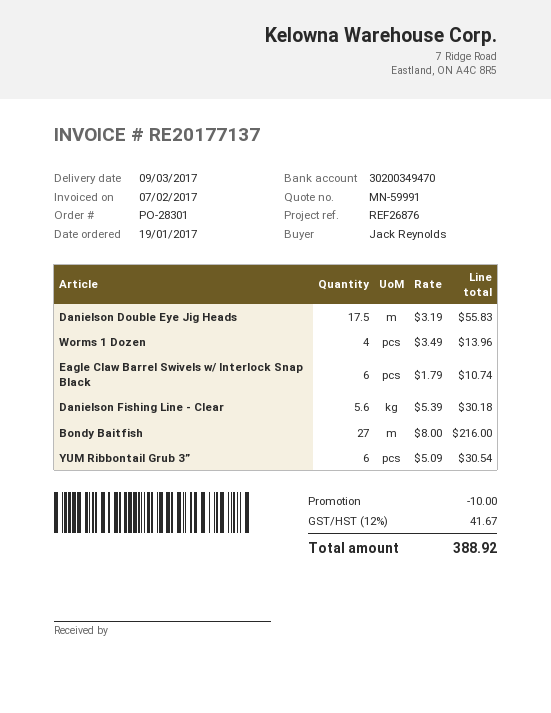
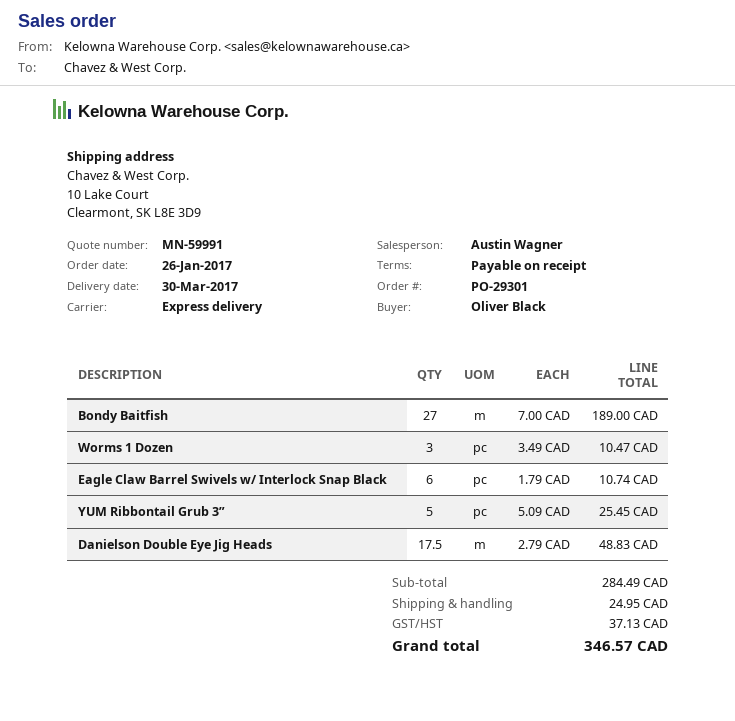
order number: PO-28301 -> PO-29301
order date: 2017-01-19 -> 2017-01-26
delivery date: 2017-03-09 -> 2017-03-30
ordered by: Jack Reynolds -> Oliver Black
Danielson Double Eye Jig Heads: 17.5 x 3.19 = 55.83 -> 17.5 x 2.79 = 48.83
Worms 1 Dozen: 4 x 3.49 = 13.96 -> 3 x 3.49 = 10.47
Danielson Fishing Line - Clear: 5.6 x 5.39 = 30.18 -> none
Bondy Baitfish: 27 x 8.00 = 216.00 -> 27 x 7.00 = 189.00
YUM Ribbontail Grub 3”: 6 x 5.09 = 30.54 -> 5 x 5.09 = 25.45
discount: 10.00 -> none
shipping: none -> 24.95
tax: 41.67 -> 37.13
total: 388.92 -> 346.57

